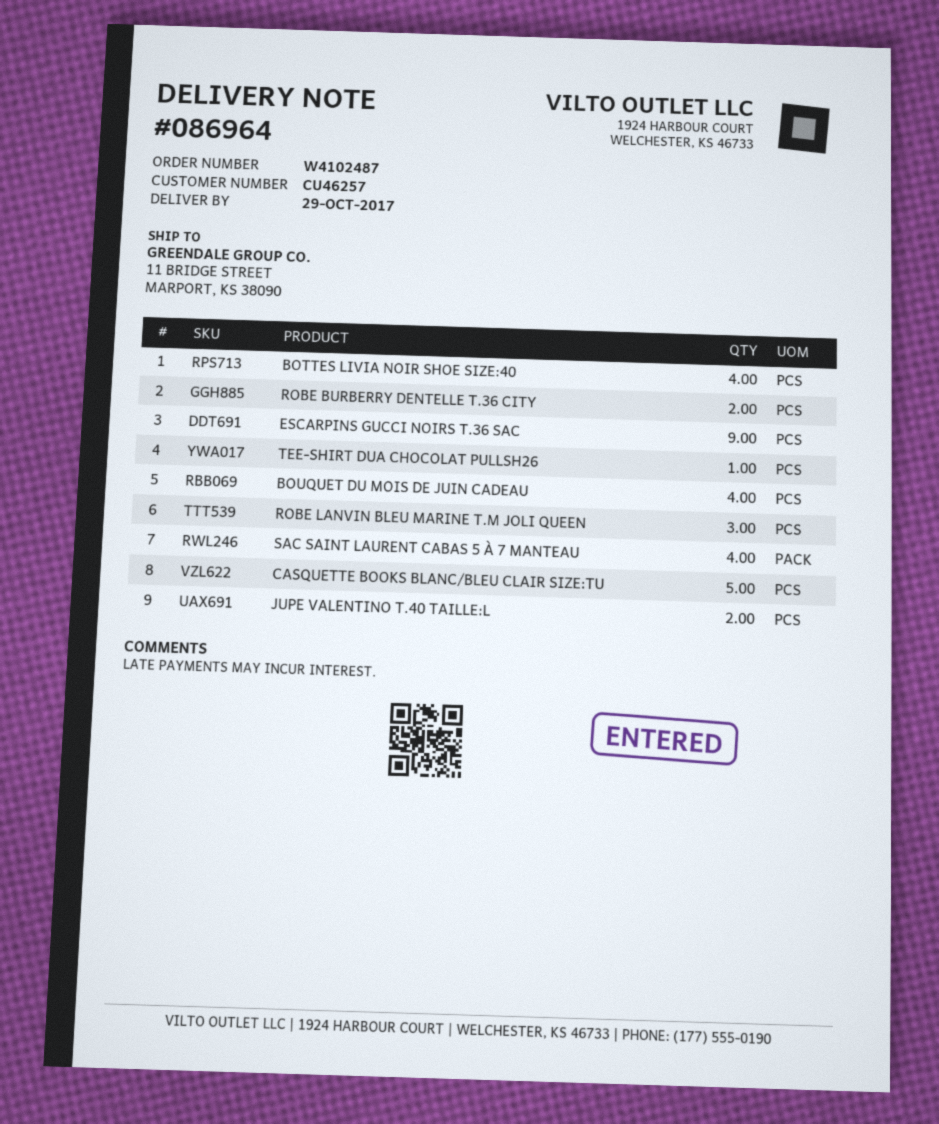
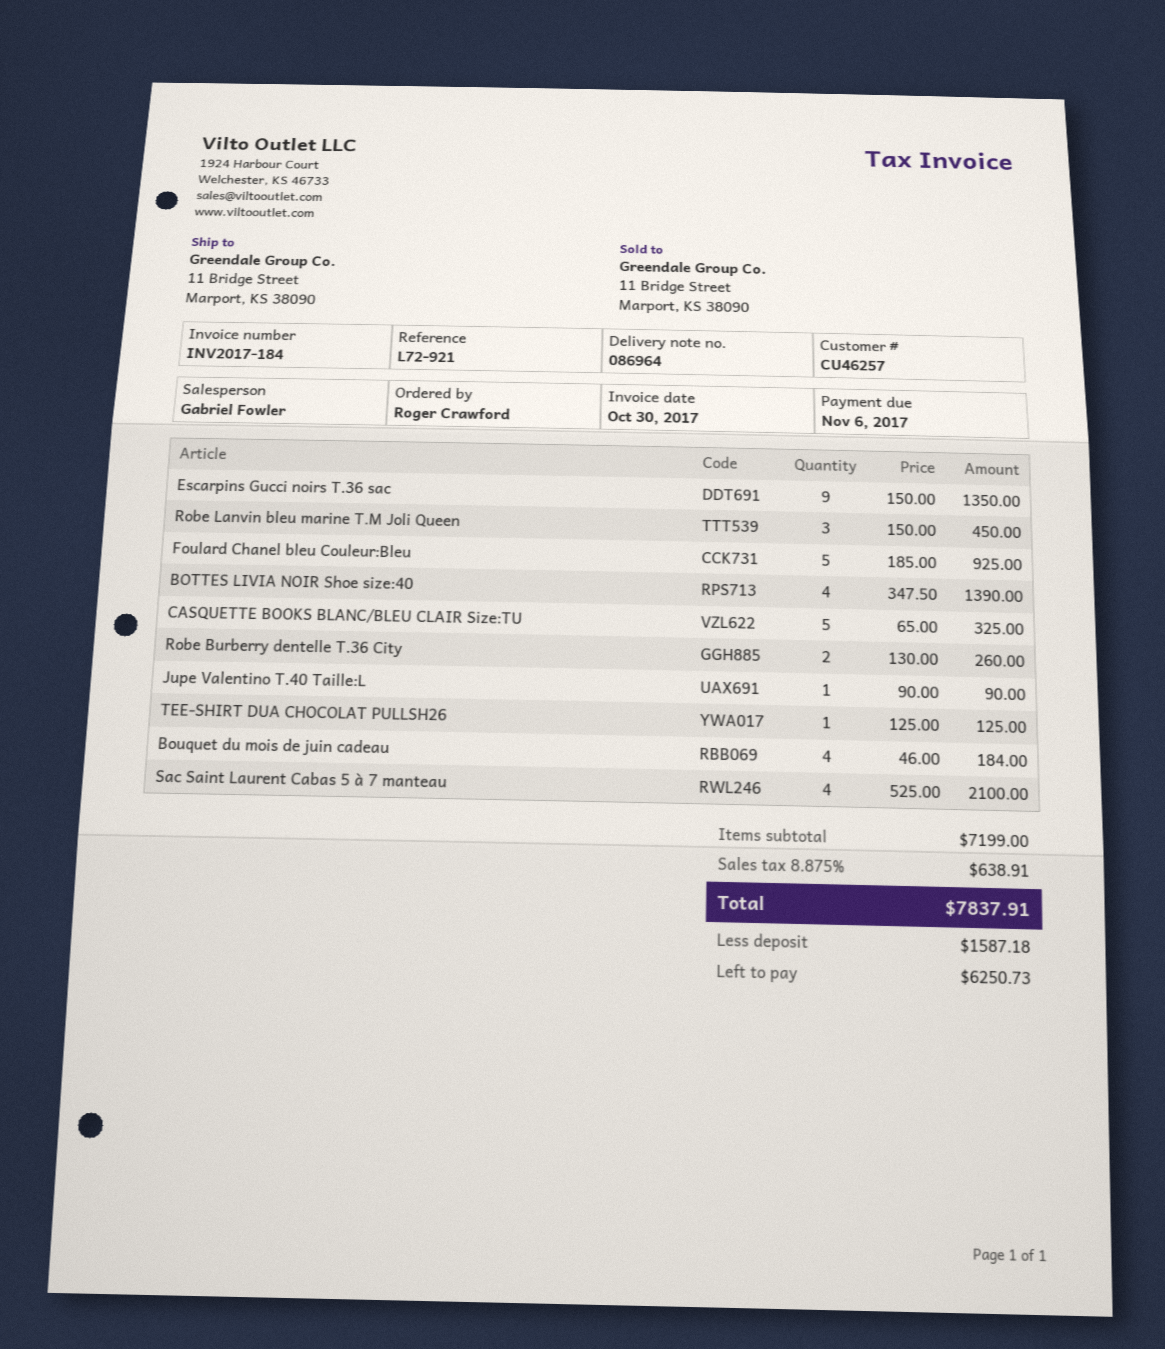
JUPE VALENTINO T.40 TAILLE:L: 2 -> 1
Foulard Chanel bleu Couleur:Bleu: none -> 5

